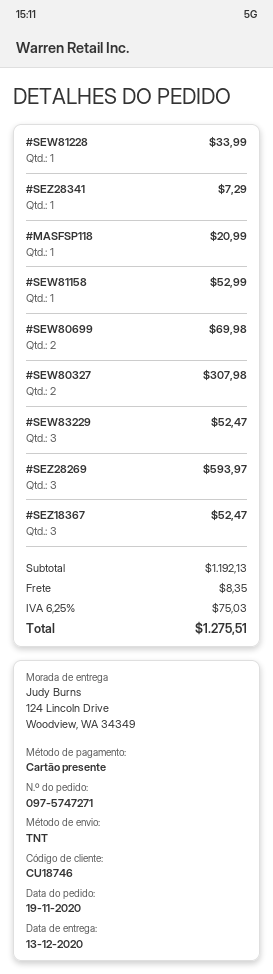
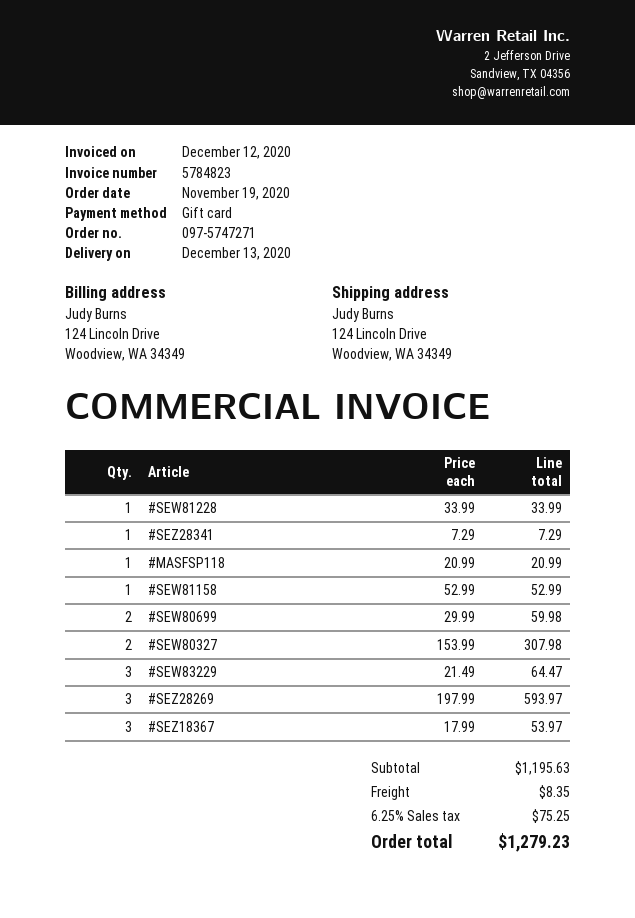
#SEW80699: 2 for 69.98 -> 2 for 59.98
#SEW83229: 3 for 52.47 -> 3 for 64.47
#SEZ18367: 3 for 52.47 -> 3 for 53.97
subtotal: 1192.13 -> 1195.63
tax: 6.25% = 75.03 -> 6.25% = 75.25
total: 1275.51 -> 1279.23

